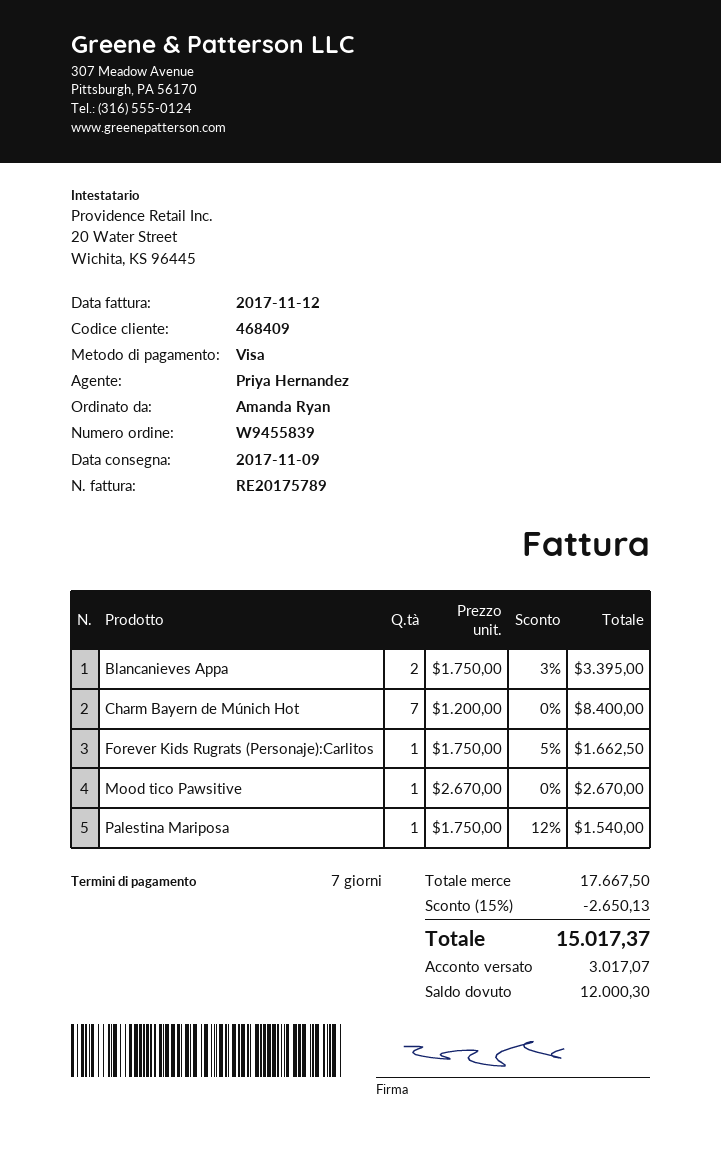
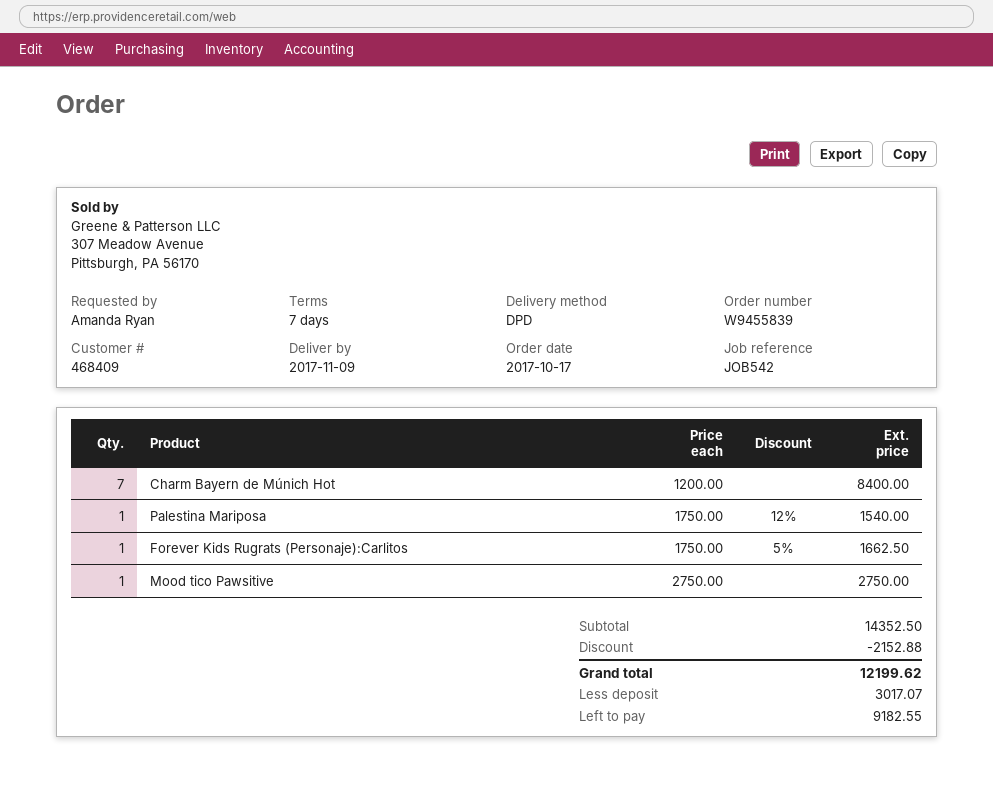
Blancanieves Appa: 2 x 1750.00 - 3% = 3395.00 -> none
Mood tico Pawsitive: 1 x 2670.00 = 2670.00 -> 1 x 2750.00 = 2750.00
subtotal: 17667.50 -> 14352.50
discount: 2650.13 -> 2152.88
total: 15017.37 -> 12199.62
balance: 12000.30 -> 9182.55

